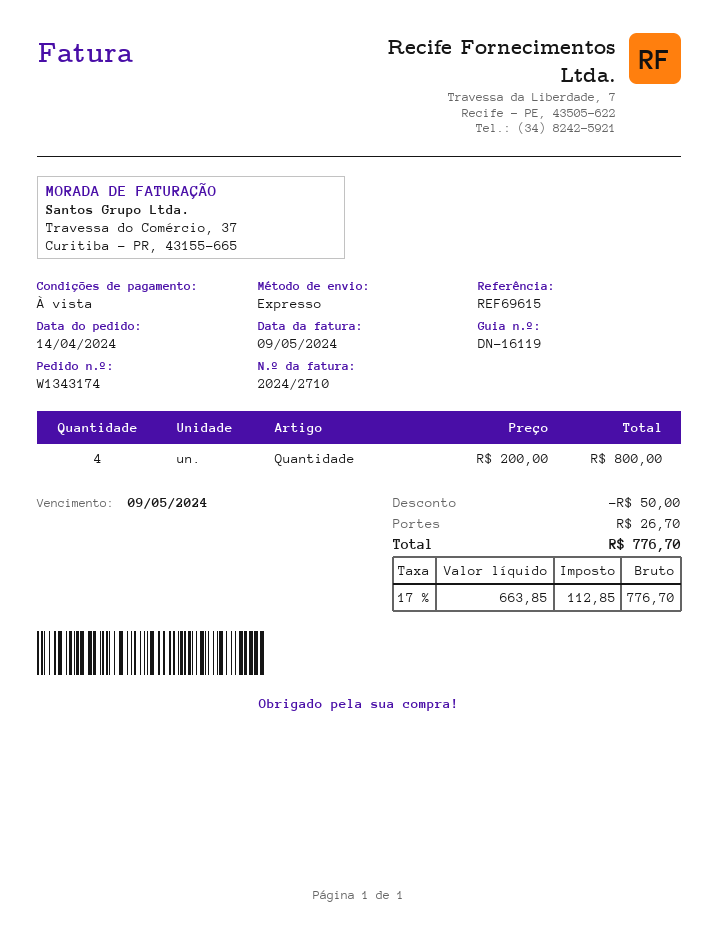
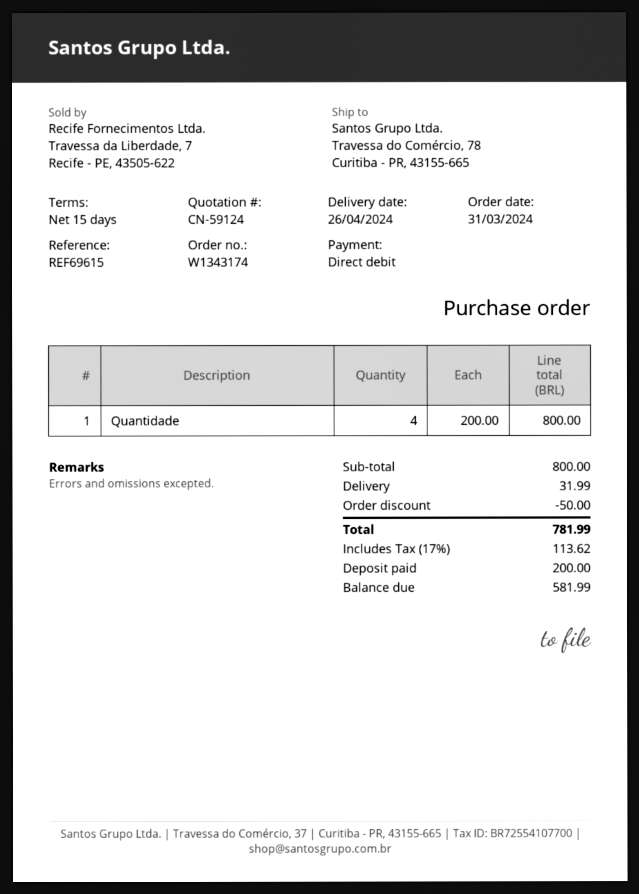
order date: 2024-04-14 -> 2024-03-31
payment terms: on receipt -> 15 days
shipping: 26.70 -> 31.99
tax: 17% = 112.85 -> 17% = 113.62
total: 776.70 -> 781.99

